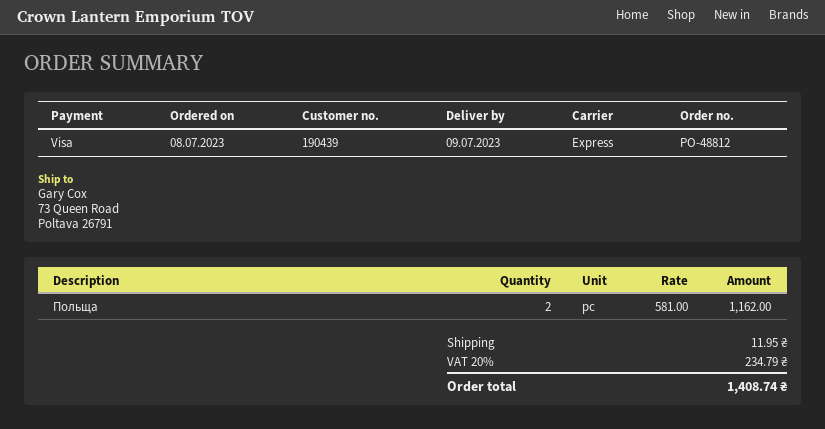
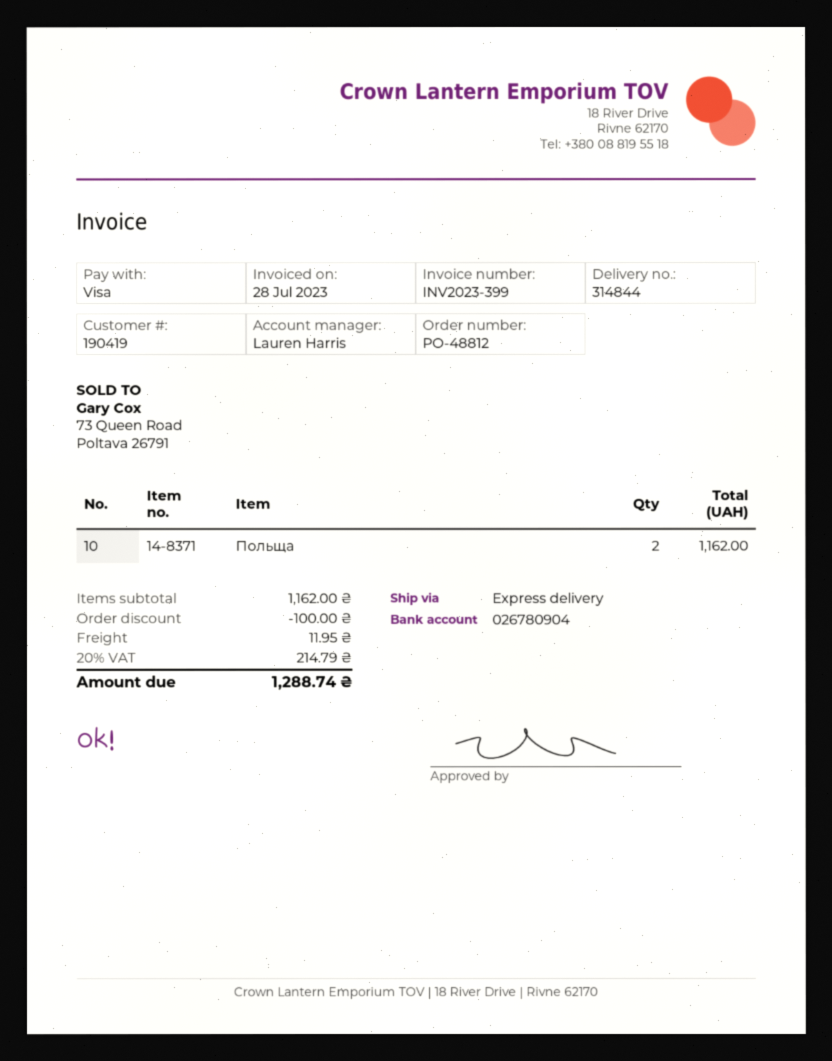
customer number: 190439 -> 190419
discount: none -> 100.00
tax: 20% = 234.79 -> 20% = 214.79
total: 1408.74 -> 1288.74

